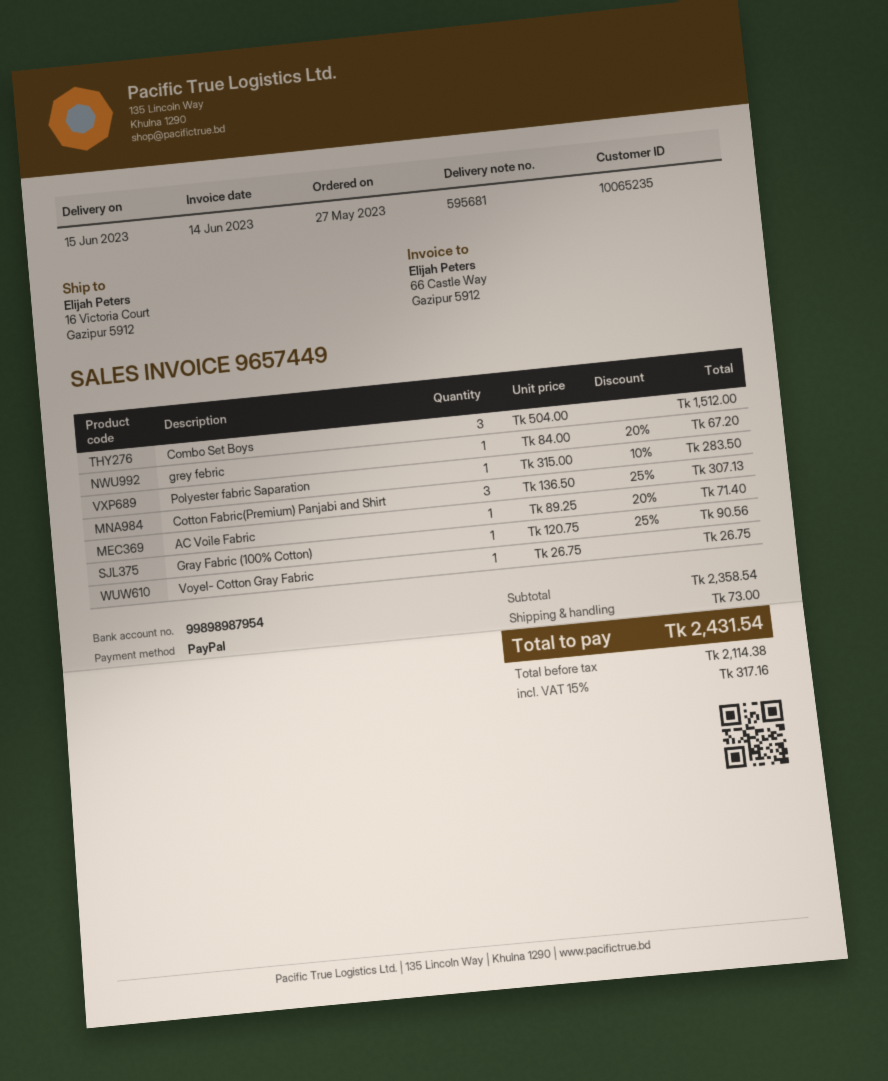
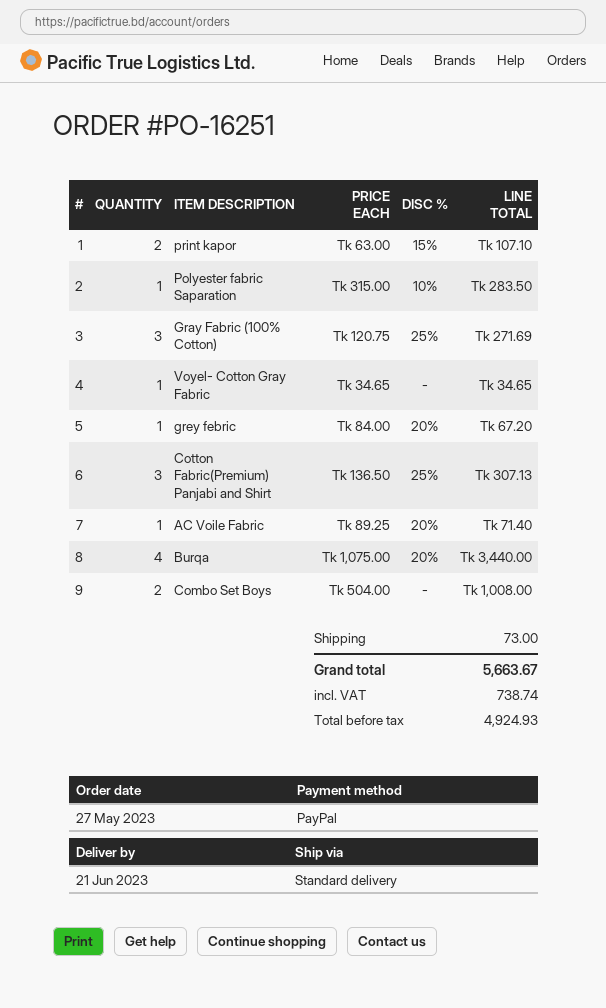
delivery date: 2023-06-15 -> 2023-06-21
Combo Set Boys: 3 x 504.00 = 1512.00 -> 2 x 504.00 = 1008.00
Gray Fabric (100% Cotton): 1 x 120.75 - 25% = 90.56 -> 3 x 120.75 - 25% = 271.69
Voyel- Cotton Gray Fabric: 1 x 26.75 = 26.75 -> 1 x 34.65 = 34.65
print kapor: none -> 2 x 63.00 - 15% = 107.10
Burqa: none -> 4 x 1075.00 - 20% = 3440.00
net: 2114.38 -> 4924.93
tax: 317.16 -> 738.74
total: 2431.54 -> 5663.67

